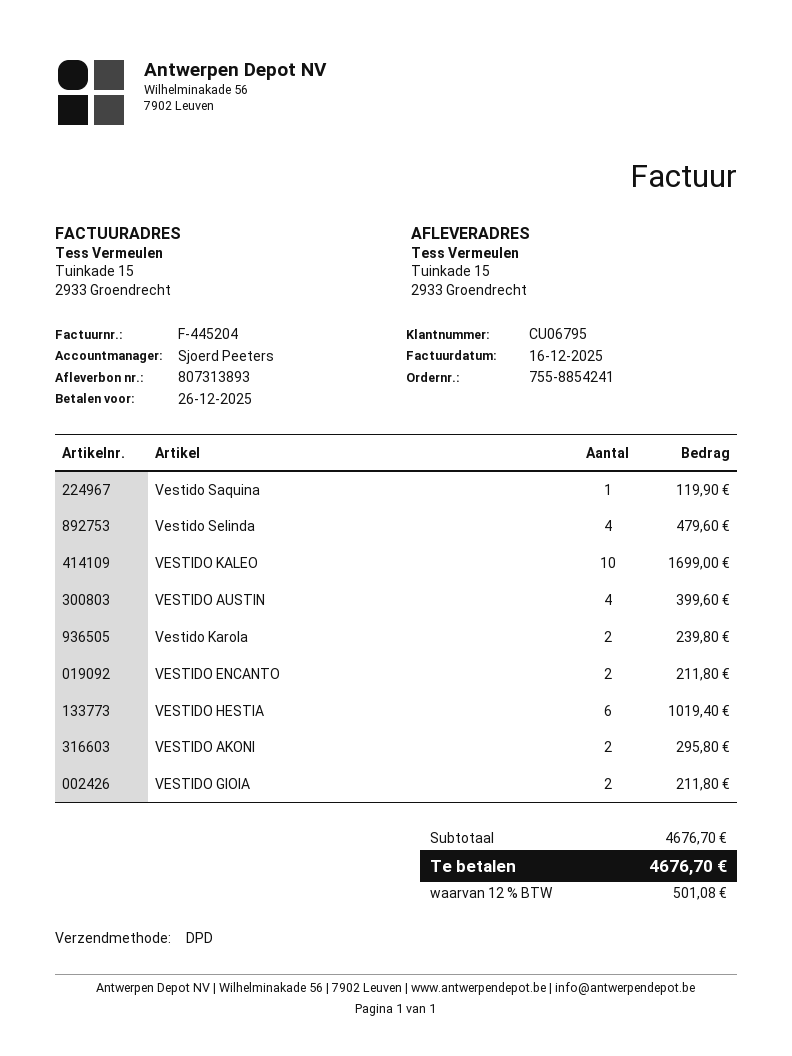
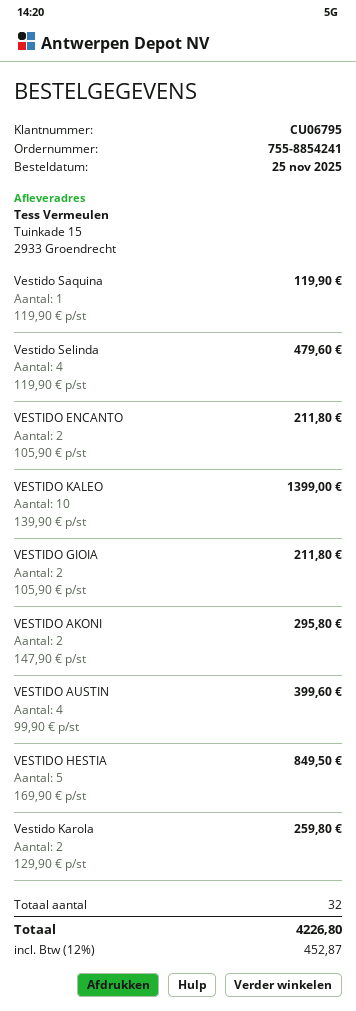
VESTIDO KALEO: 10 for 1699.00 -> 10 for 1399.00
Vestido Karola: 2 for 239.80 -> 2 for 259.80
VESTIDO HESTIA: 6 for 1019.40 -> 5 for 849.50
tax: 12% = 501.08 -> 12% = 452.87
total: 4676.70 -> 4226.80

